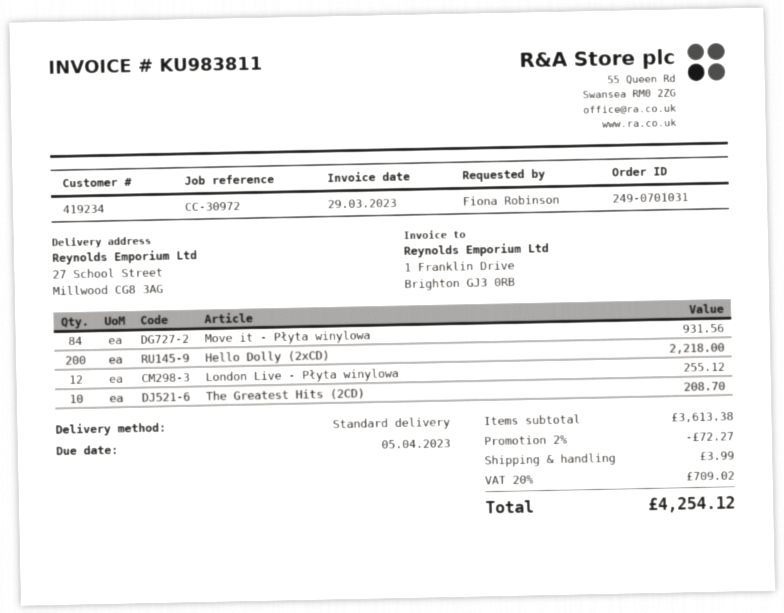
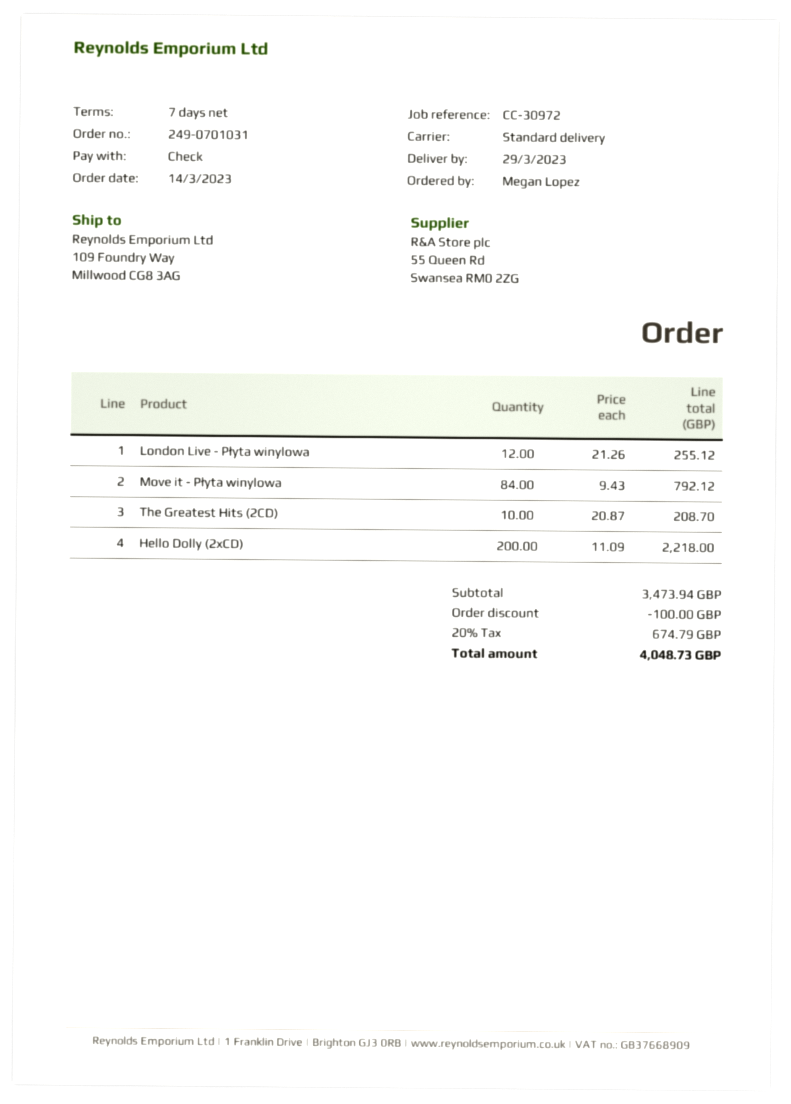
ordered by: Fiona Robinson -> Megan Lopez
ship to: 27 School Street, Millwood CG8 3AG -> 109 Foundry Way, Millwood CG8 3AG
Move it - Płyta winylowa: 84 for 931.56 -> 84 for 792.12
subtotal: 3613.38 -> 3473.94
discount: 72.27 -> 100.00
shipping: 3.99 -> none
tax: 20% = 709.02 -> 20% = 674.79
total: 4254.12 -> 4048.73

